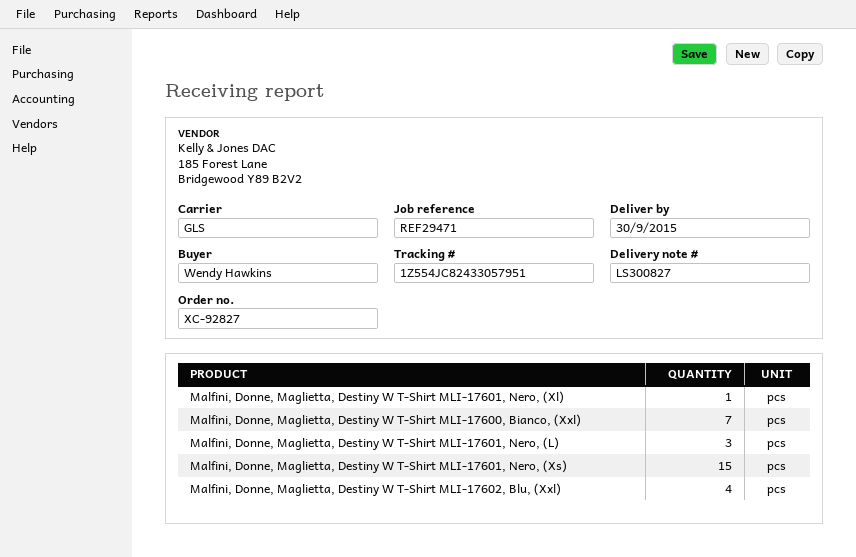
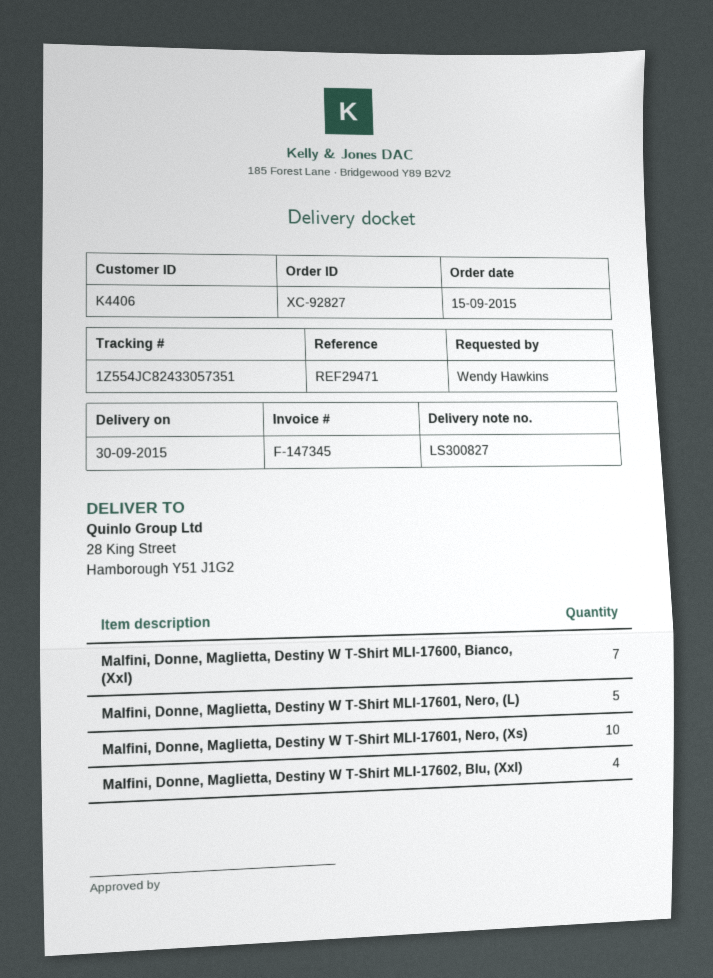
tracking number: 1Z554JC82433057951 -> 1Z554JC82433057351
Malfini, Donne, Maglietta, Destiny W T-Shirt MLI-17601, Nero, (Xl): 1 -> none
Malfini, Donne, Maglietta, Destiny W T-Shirt MLI-17601, Nero, (L): 3 -> 5
Malfini, Donne, Maglietta, Destiny W T-Shirt MLI-17601, Nero, (Xs): 15 -> 10

